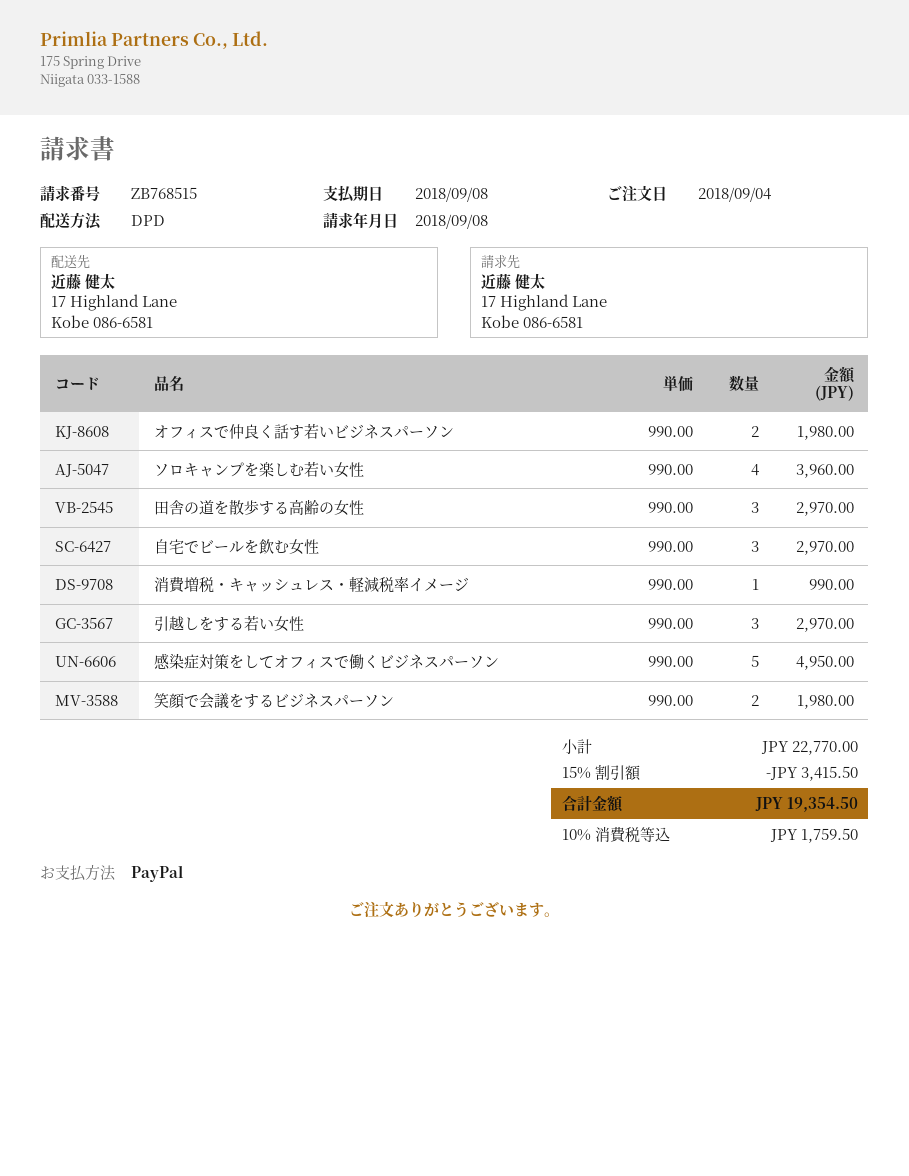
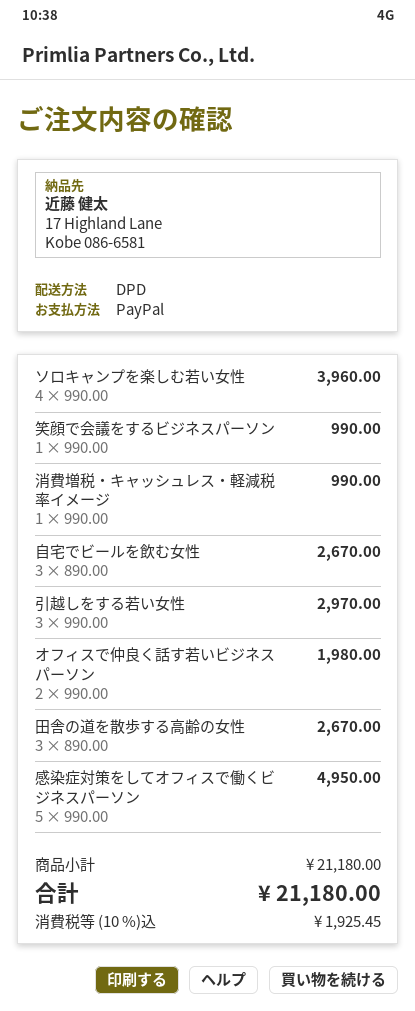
田舎の道を散歩する高齢の女性: 3 x 990.00 = 2970.00 -> 3 x 890.00 = 2670.00
自宅でビールを飲む女性: 3 x 990.00 = 2970.00 -> 3 x 890.00 = 2670.00
笑顔で会議をするビジネスパーソン: 2 x 990.00 = 1980.00 -> 1 x 990.00 = 990.00
subtotal: 22770.00 -> 21180.00
discount: 15% = 3415.50 -> none
tax: 10% = 1759.50 -> 10% = 1925.45
total: 19354.50 -> 21180.00

